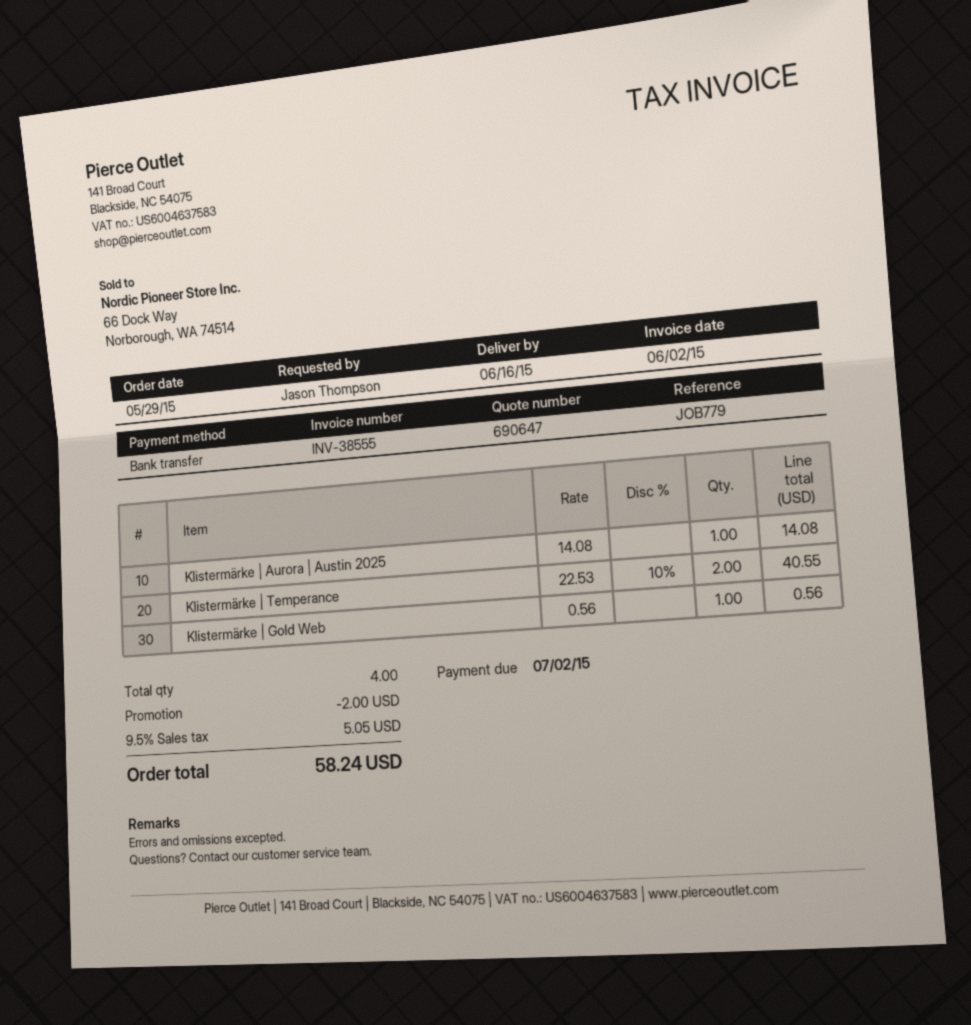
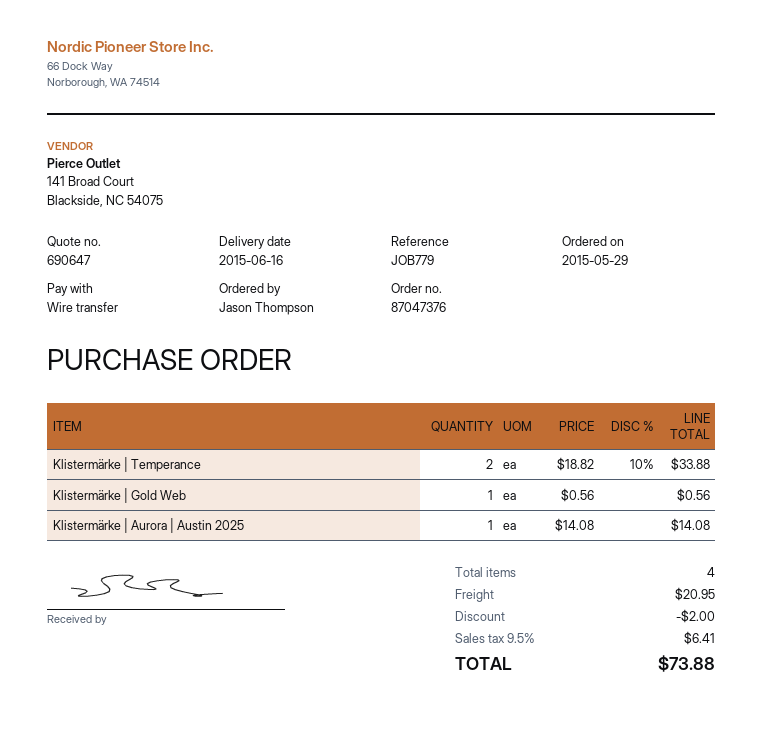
Klistermärke | Temperance: 2 x 22.53 - 10% = 40.55 -> 2 x 18.82 - 10% = 33.88
shipping: none -> 20.95
tax: 9.5% = 5.05 -> 9.5% = 6.41
total: 58.24 -> 73.88

